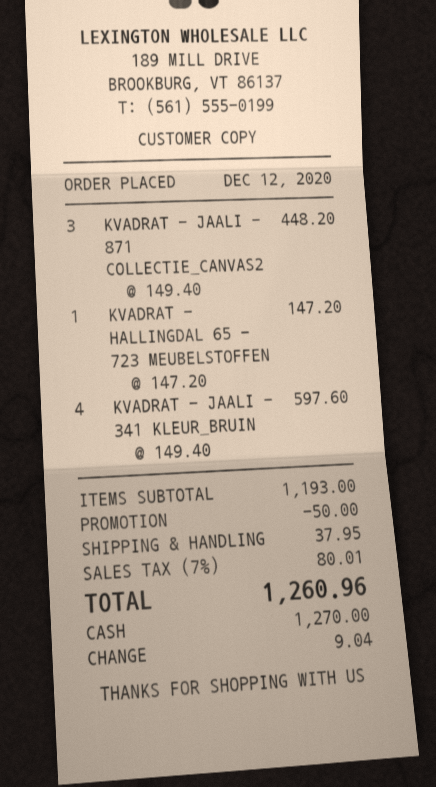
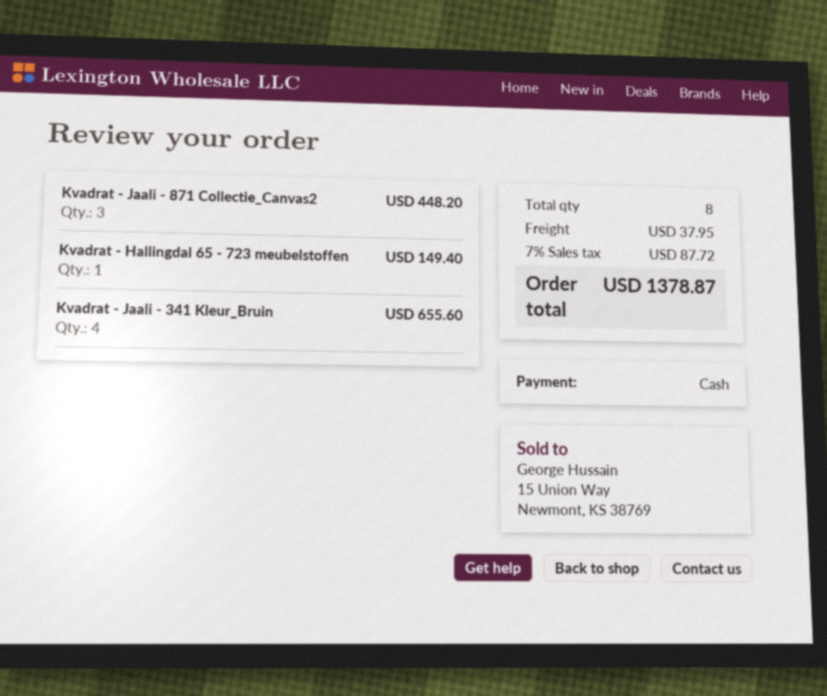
KVADRAT - HALLINGDAL 65 - 723 MEUBELSTOFFEN: 1 for 147.20 -> 1 for 149.40
KVADRAT - JAALI - 341 KLEUR_BRUIN: 4 for 597.60 -> 4 for 655.60
discount: 50.00 -> none
tax: 7% = 80.01 -> 7% = 87.72
total: 1260.96 -> 1378.87

